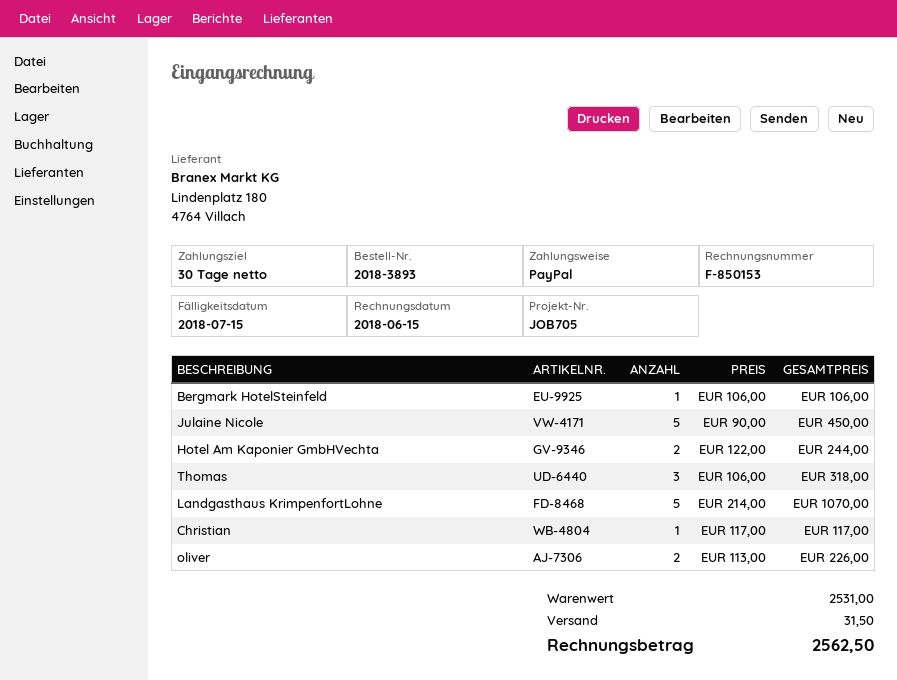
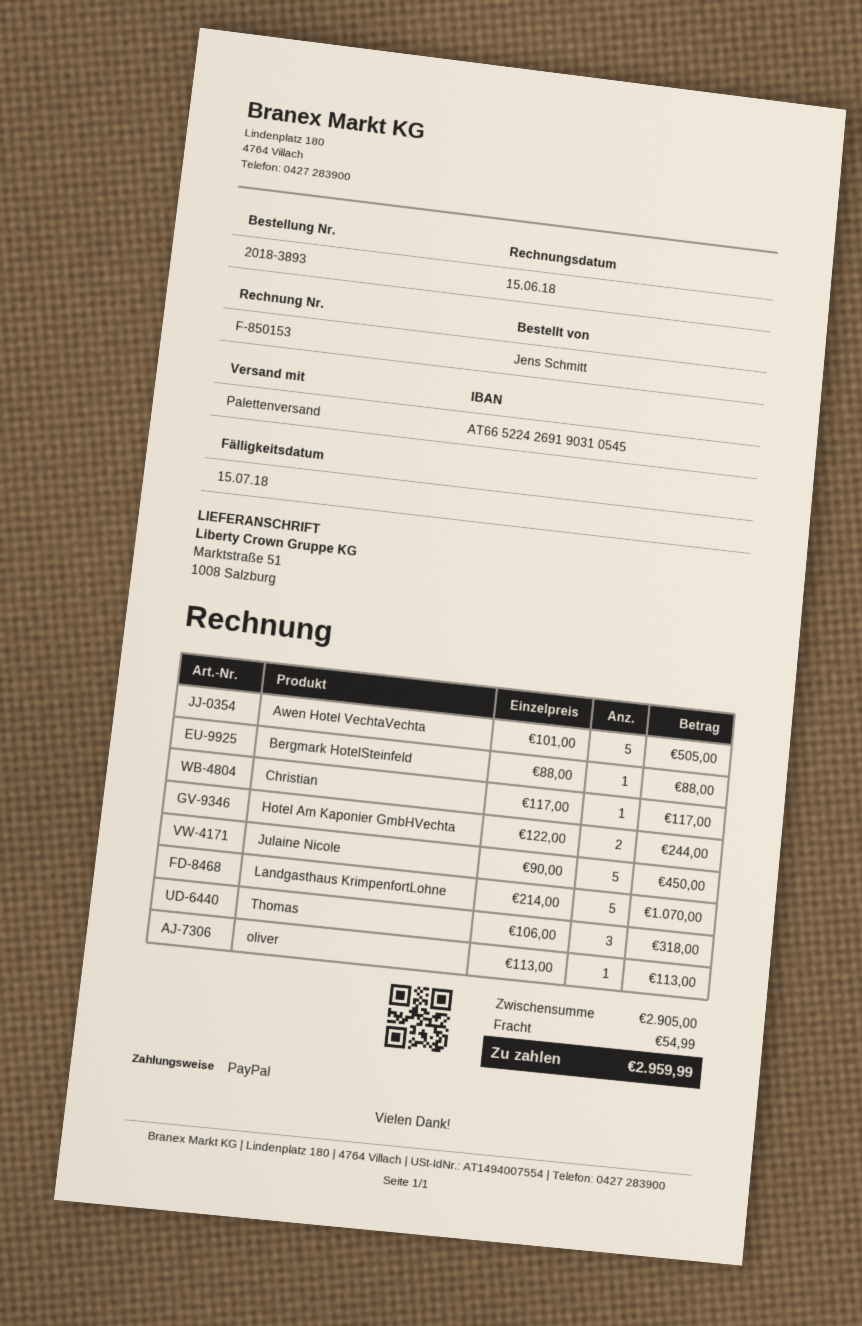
Bergmark HotelSteinfeld: 1 x 106.00 = 106.00 -> 1 x 88.00 = 88.00
oliver: 2 x 113.00 = 226.00 -> 1 x 113.00 = 113.00
Awen Hotel VechtaVechta: none -> 5 x 101.00 = 505.00
subtotal: 2531.00 -> 2905.00
shipping: 31.50 -> 54.99
total: 2562.50 -> 2959.99

